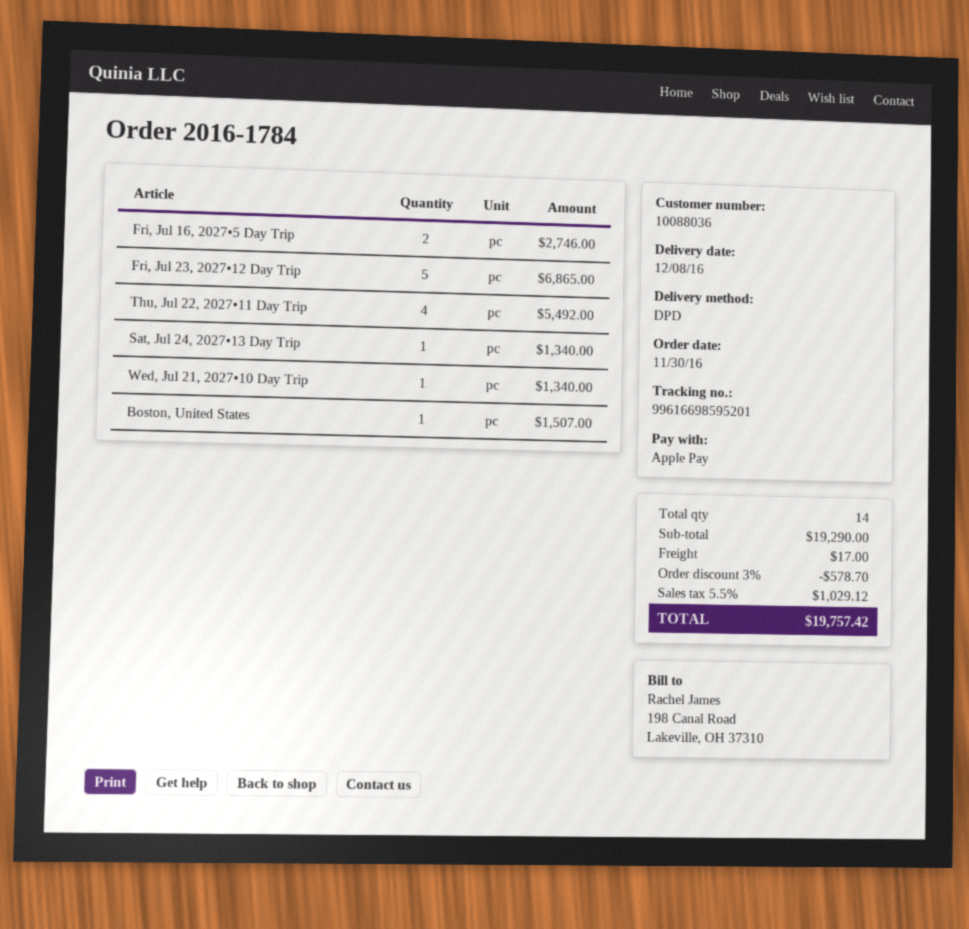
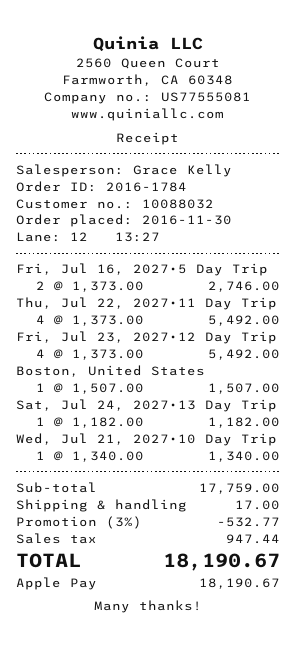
customer number: 10088036 -> 10088032
Fri, Jul 23, 2027•12 Day Trip: 5 for 6865.00 -> 4 for 5492.00
Sat, Jul 24, 2027•13 Day Trip: 1 for 1340.00 -> 1 for 1182.00
subtotal: 19290.00 -> 17759.00
discount: 3% = 578.70 -> 3% = 532.77
tax: 1029.12 -> 947.44
total: 19757.42 -> 18190.67

